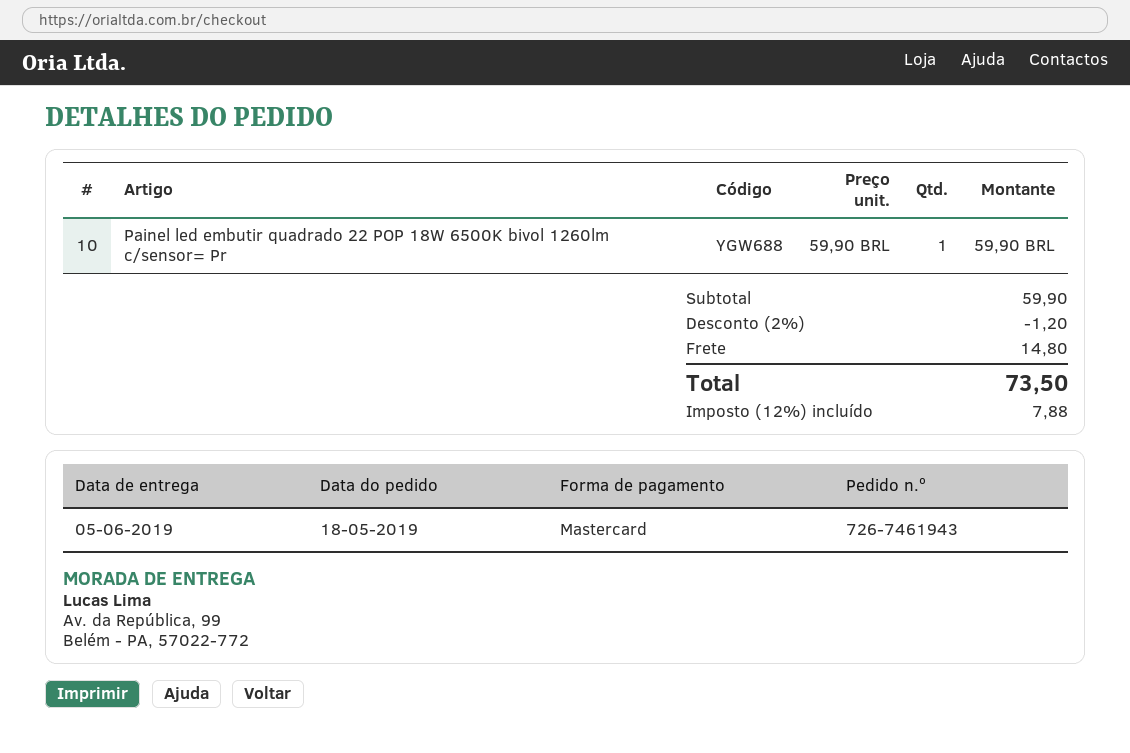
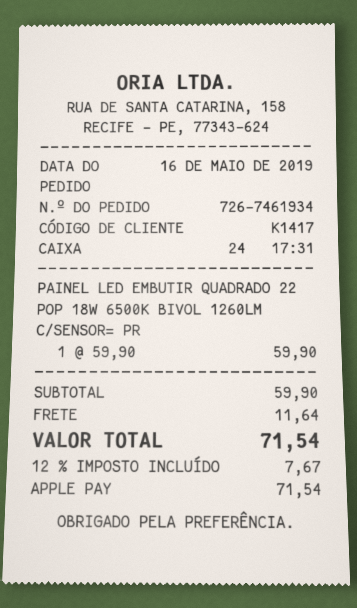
order number: 726-7461943 -> 726-7461934
order date: 2019-05-18 -> 2019-05-16
payment method: Mastercard -> Apple Pay
discount: 2% = 1.20 -> none
shipping: 14.80 -> 11.64
tax: 12% = 7.88 -> 12% = 7.67
total: 73.50 -> 71.54

